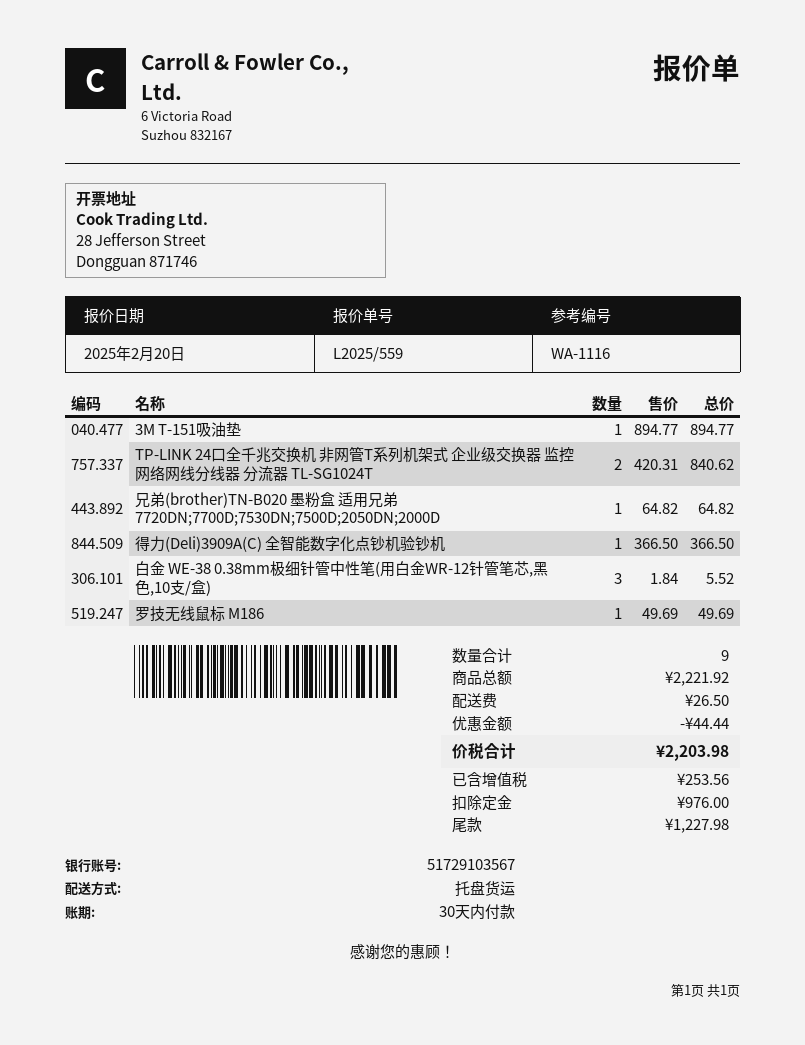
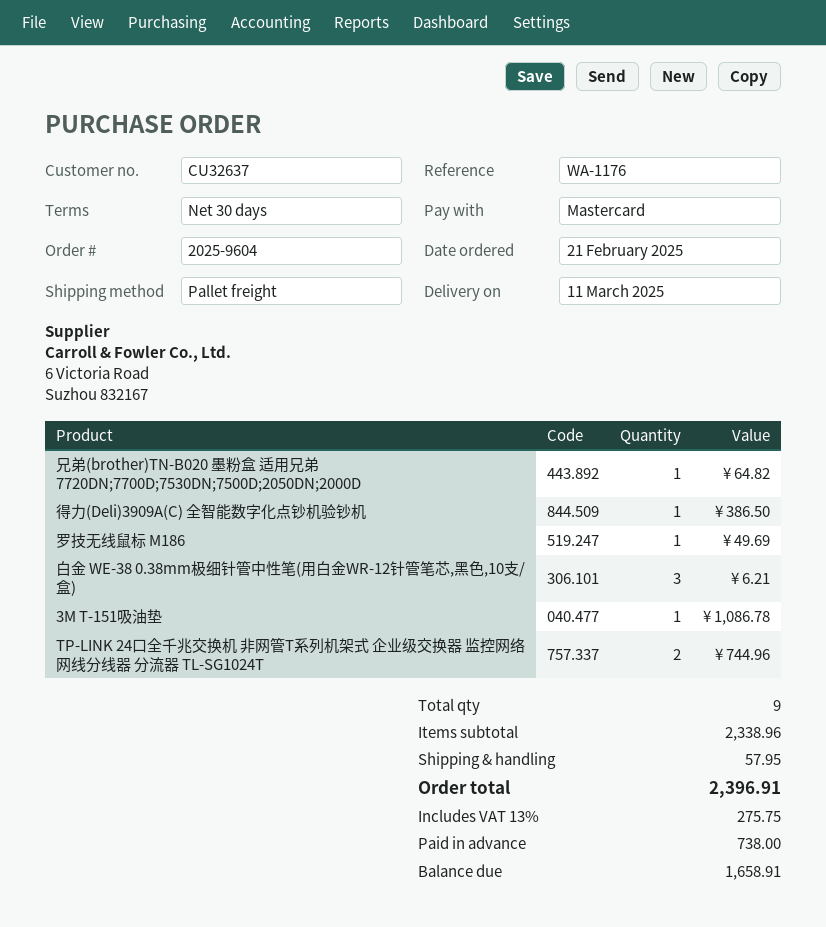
reference: WA-1116 -> WA-1176
3M T-151吸油垫: 1 for 894.77 -> 1 for 1086.78
TP-LINK 24口全千兆交换机 非网管T系列机架式 企业级交换器 监控网络网线分线器 分流器 TL-SG1024T: 2 for 840.62 -> 2 for 744.96
得力(Deli)3909A(C) 全智能数字化点钞机验钞机: 1 for 366.50 -> 1 for 386.50
白金 WE-38 0.38mm极细针管中性笔(用白金WR-12针管笔芯,黑色,10支/盒): 3 for 5.52 -> 3 for 6.21
subtotal: 2221.92 -> 2338.96
discount: 44.44 -> none
shipping: 26.50 -> 57.95
tax: 253.56 -> 275.75
total: 2203.98 -> 2396.91
deposit: 976.00 -> 738.00
balance: 1227.98 -> 1658.91

